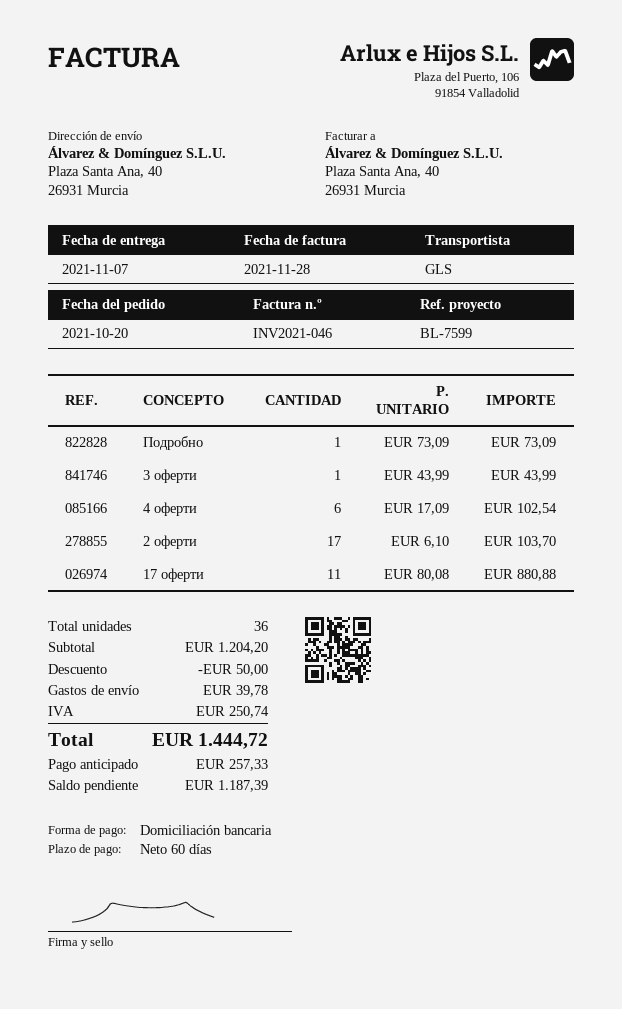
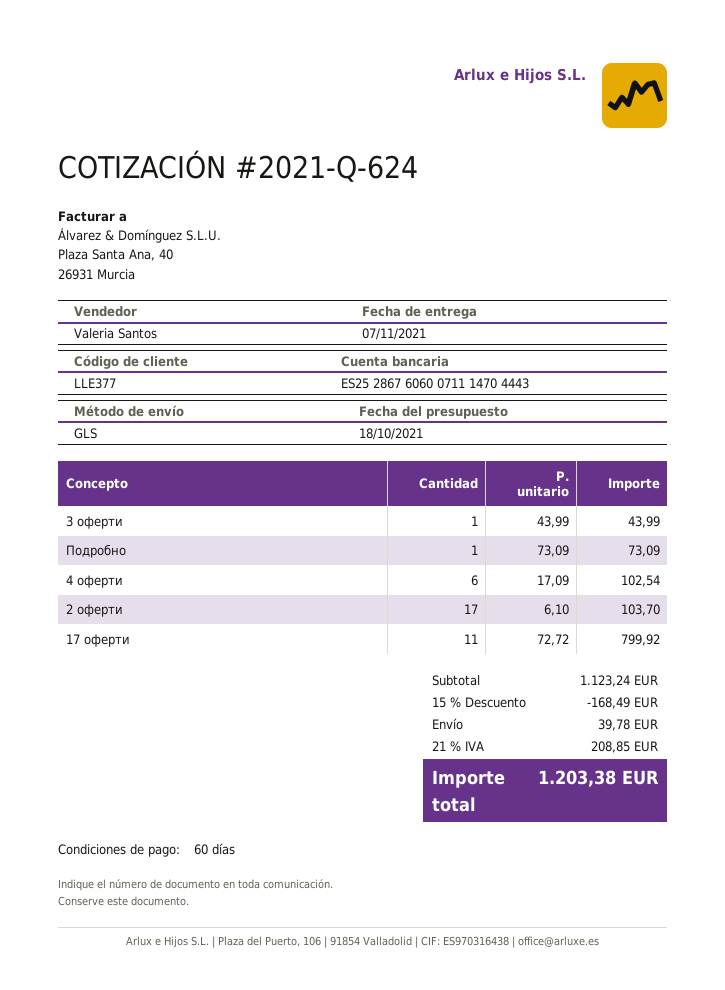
17 оферти: 11 x 80.08 = 880.88 -> 11 x 72.72 = 799.92
subtotal: 1204.20 -> 1123.24
discount: 50.00 -> 168.49
tax: 250.74 -> 208.85
total: 1444.72 -> 1203.38

